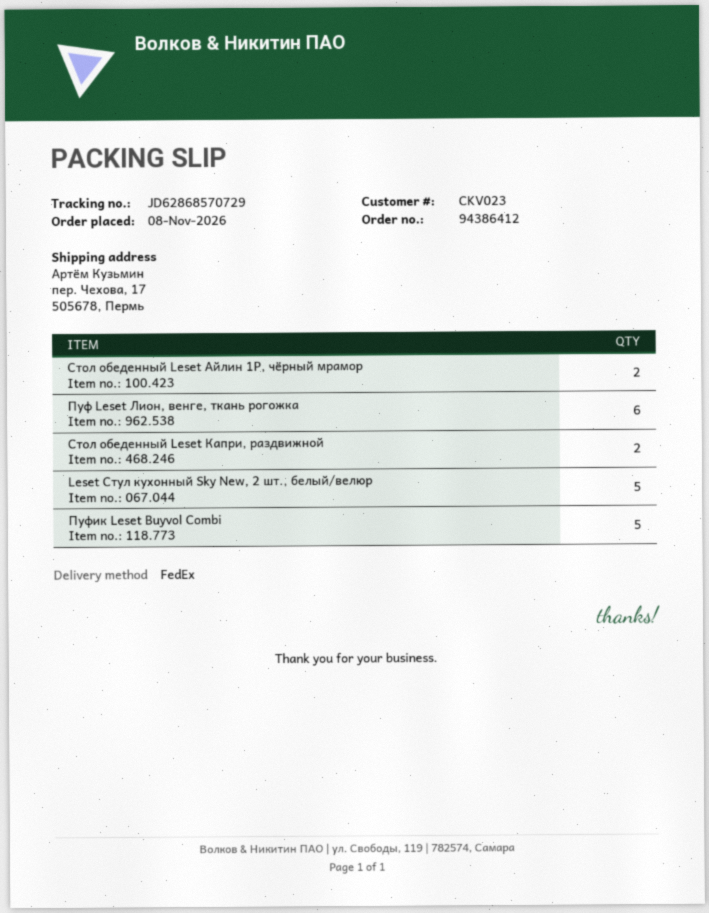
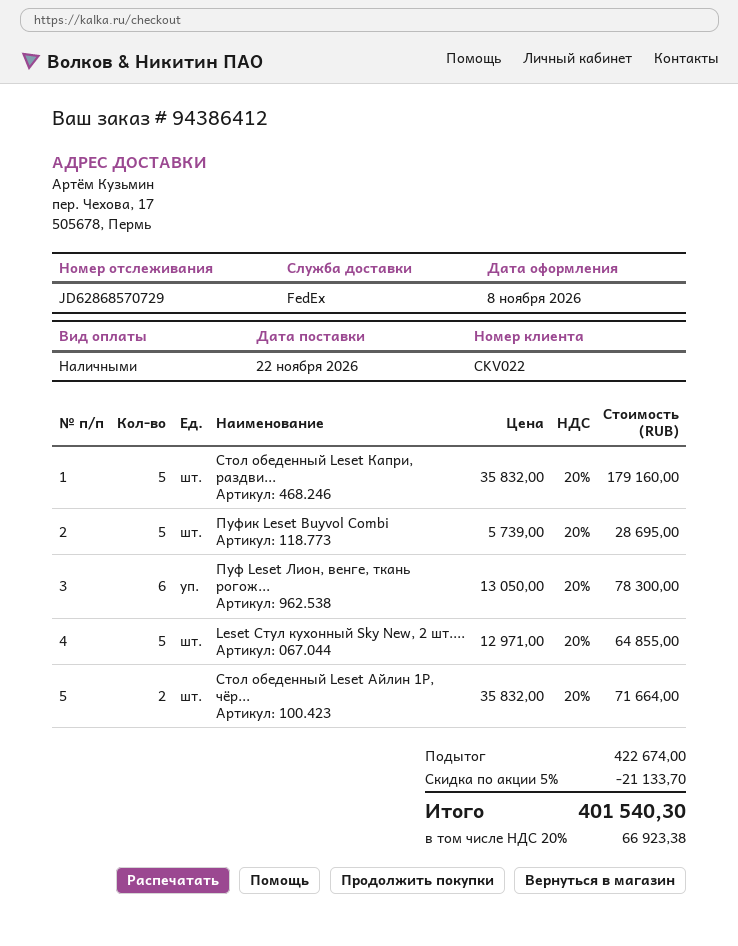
customer number: CKV023 -> CKV022
Стол обеденный Leset Капри, раздвижной: 2 -> 5

